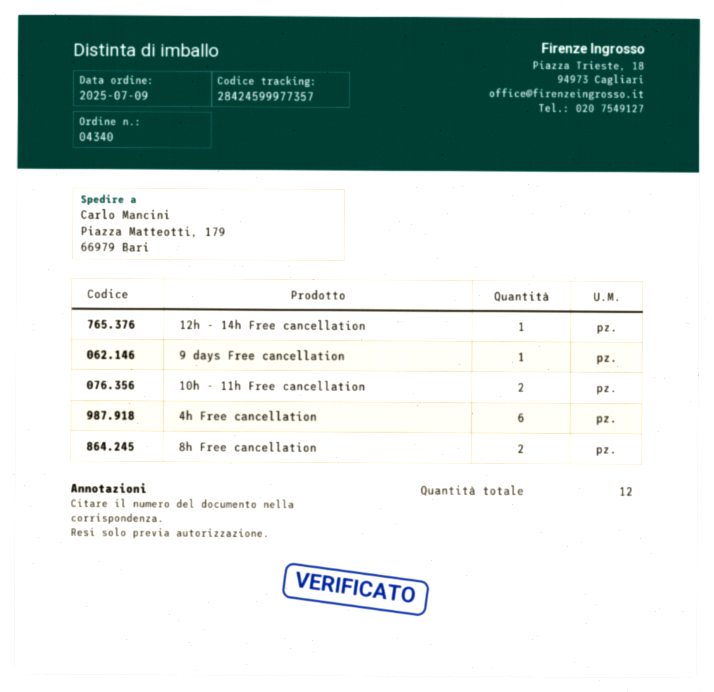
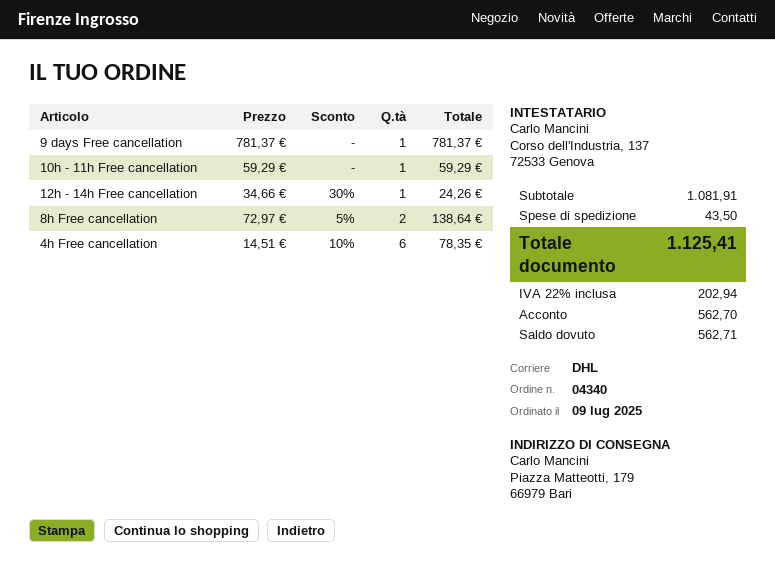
10h - 11h Free cancellation: 2 -> 1

